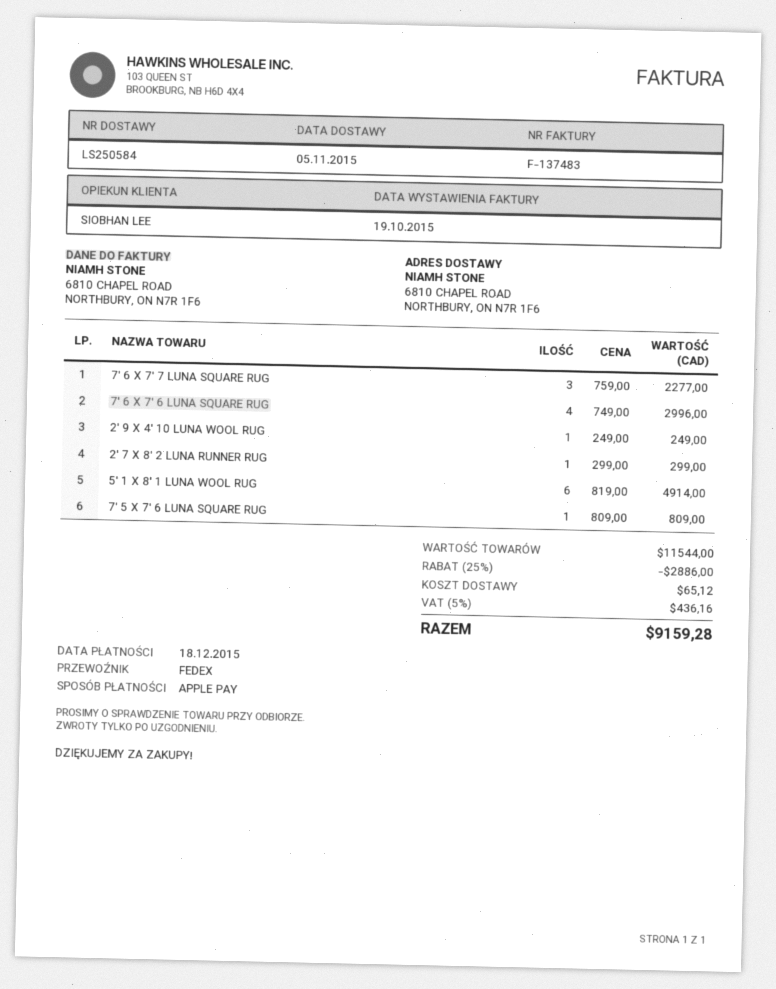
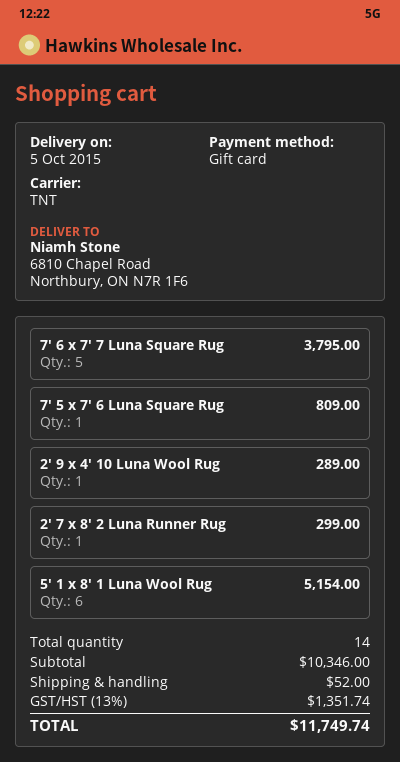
delivery date: 2015-11-05 -> 2015-10-05
payment method: Apple Pay -> gift card
shipping method: FedEx -> TNT
7' 6 X 7' 7 LUNA SQUARE RUG: 3 for 2277.00 -> 5 for 3795.00
7' 6 X 7' 6 LUNA SQUARE RUG: 4 for 2996.00 -> none
2' 9 X 4' 10 LUNA WOOL RUG: 1 for 249.00 -> 1 for 289.00
5' 1 X 8' 1 LUNA WOOL RUG: 6 for 4914.00 -> 6 for 5154.00
subtotal: 11544.00 -> 10346.00
discount: 25% = 2886.00 -> none
shipping: 65.12 -> 52.00
tax: 5% = 436.16 -> 13% = 1351.74
total: 9159.28 -> 11749.74

